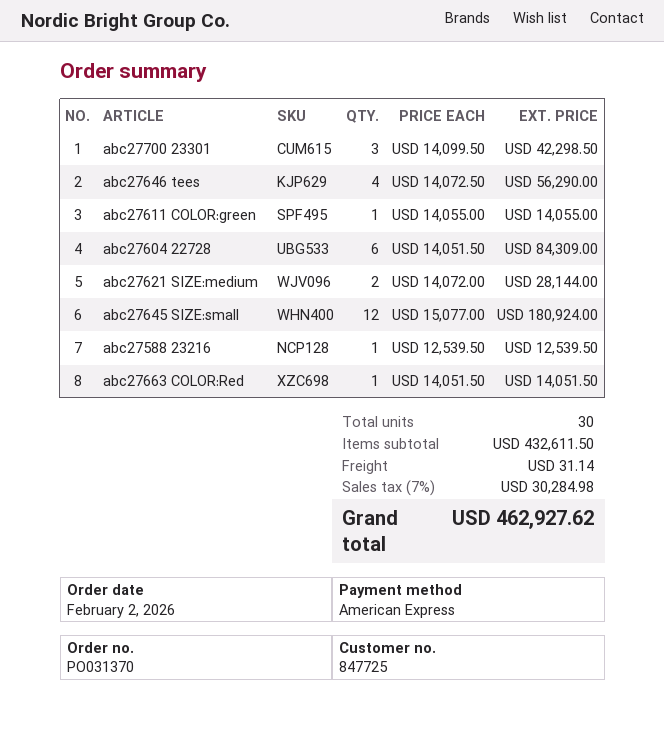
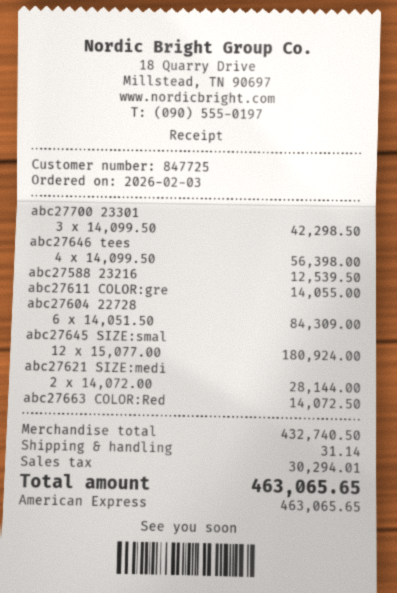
order date: 2026-02-02 -> 2026-02-03
abc27646 tees: 4 x 14072.50 = 56290.00 -> 4 x 14099.50 = 56398.00
abc27663 COLOR:Red: 1 x 14051.50 = 14051.50 -> 1 x 14072.50 = 14072.50
subtotal: 432611.50 -> 432740.50
tax: 30284.98 -> 30294.01
total: 462927.62 -> 463065.65

